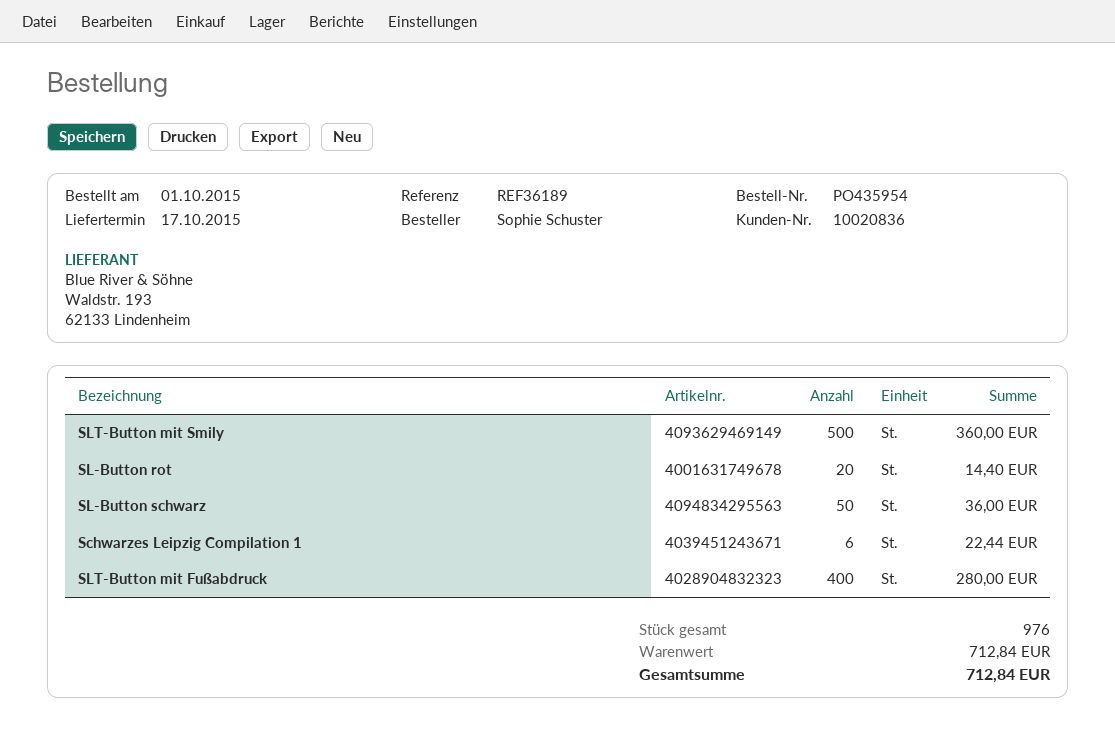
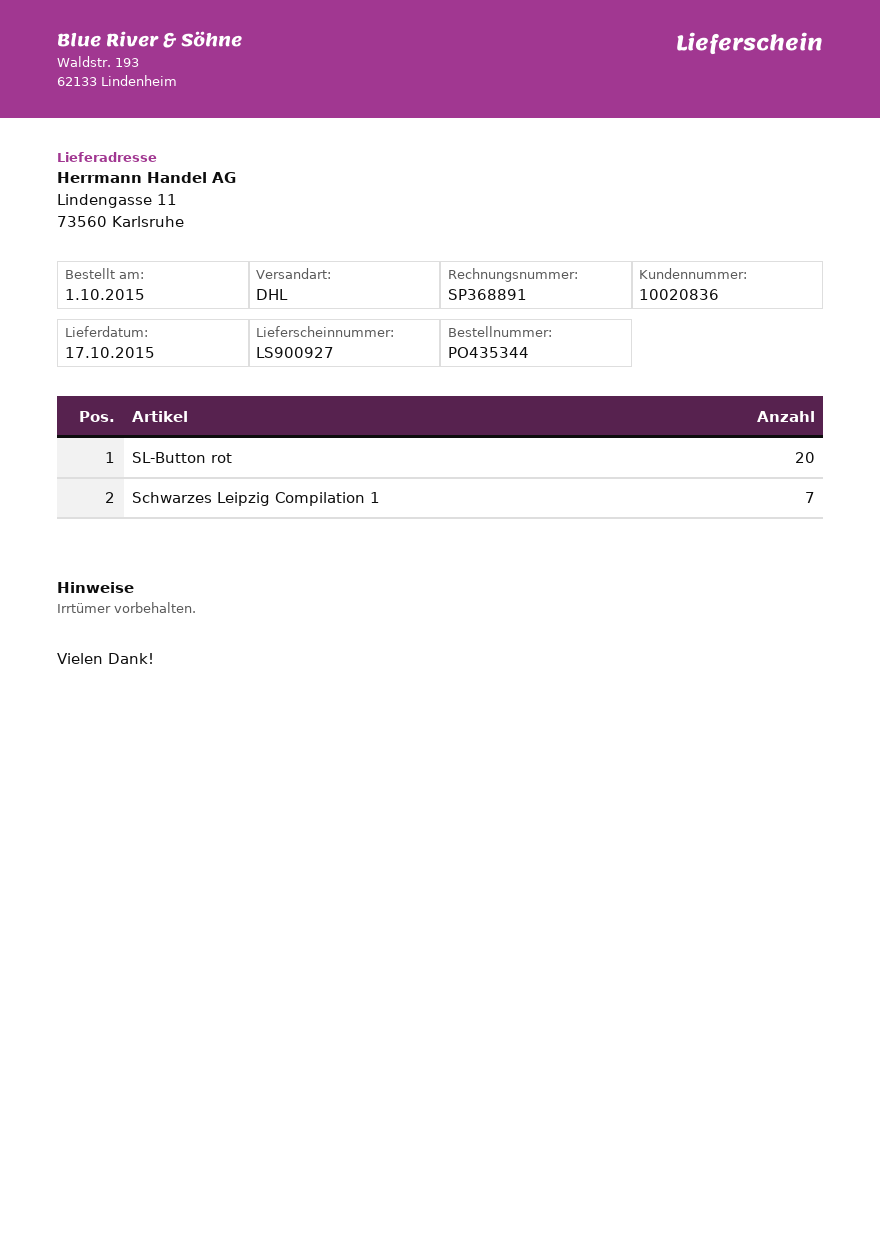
order number: PO435954 -> PO435344
SLT-Button mit Smily: 500 -> none
SL-Button schwarz: 50 -> none
Schwarzes Leipzig Compilation 1: 6 -> 7
SLT-Button mit Fußabdruck: 400 -> none

